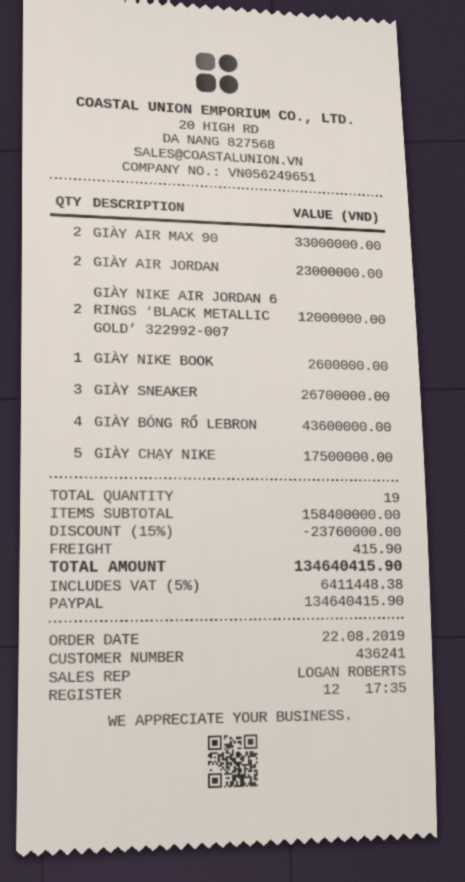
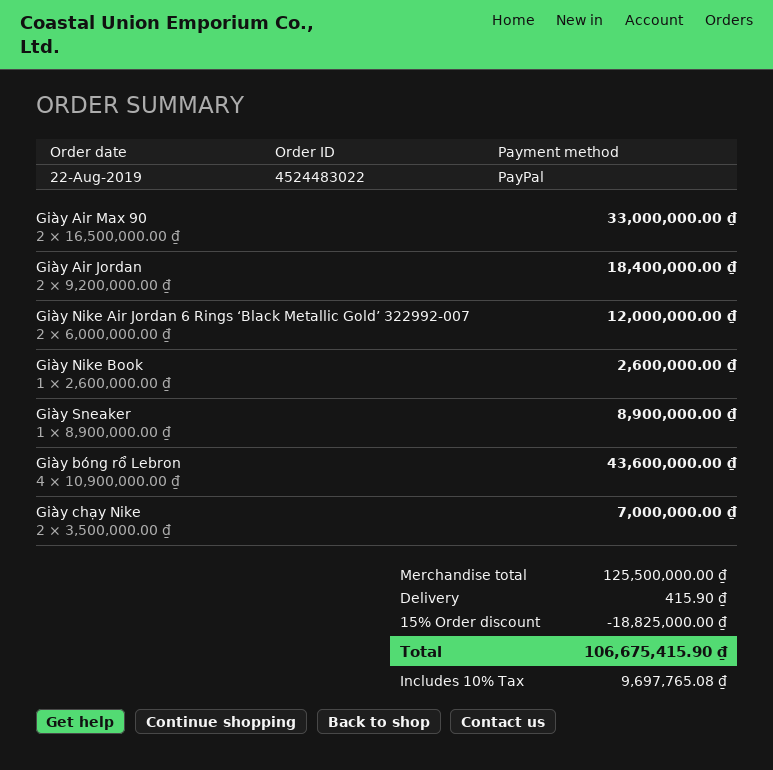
GIÀY AIR JORDAN: 2 for 23000000.00 -> 2 for 18400000.00
GIÀY SNEAKER: 3 for 26700000.00 -> 1 for 8900000.00
GIÀY CHẠY NIKE: 5 for 17500000.00 -> 2 for 7000000.00
subtotal: 158400000.00 -> 125500000.00
discount: 15% = 23760000.00 -> 15% = 18825000.00
tax: 5% = 6411448.38 -> 10% = 9697765.08
total: 134640415.90 -> 106675415.90

